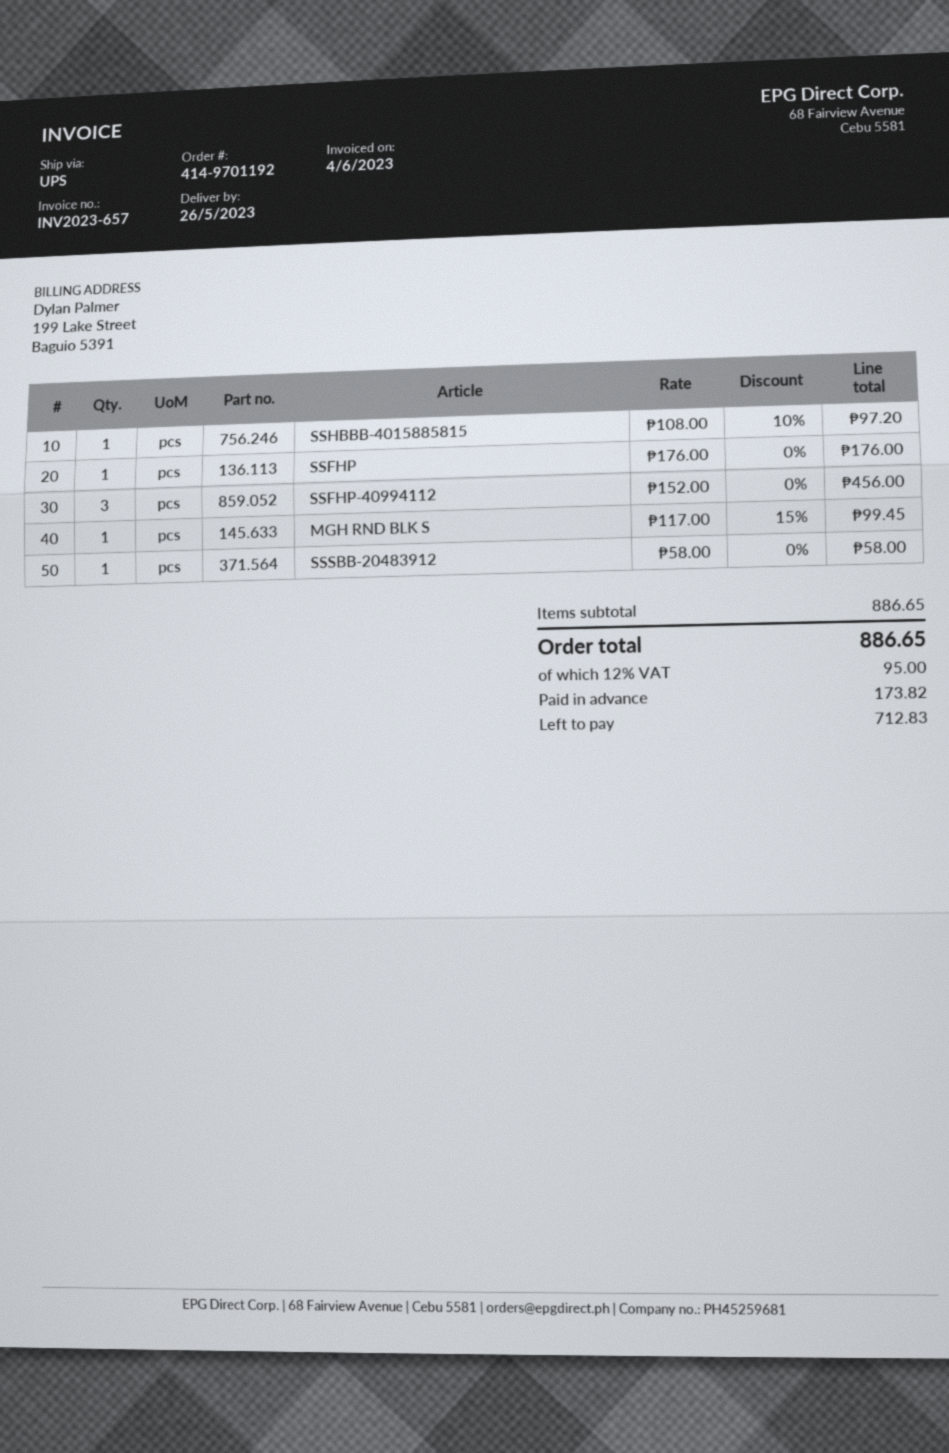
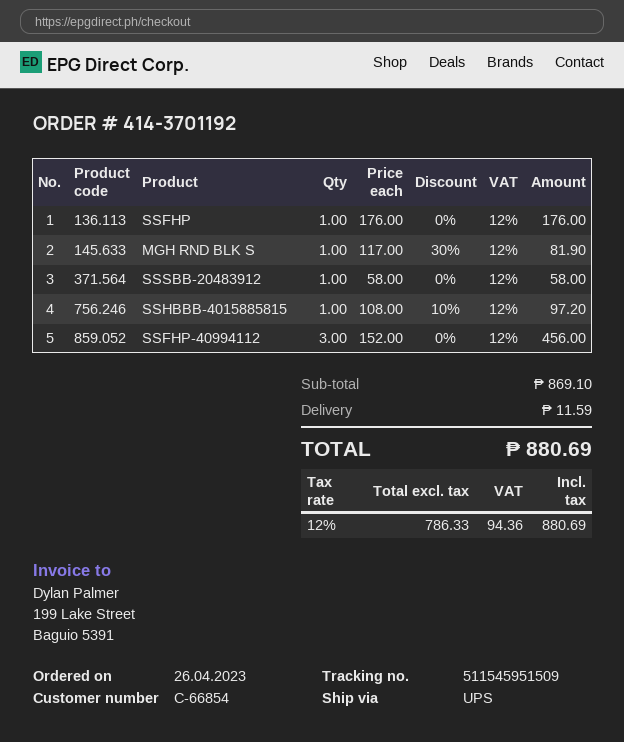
order number: 414-9701192 -> 414-3701192
MGH RND BLK S: 1 x 117.00 - 15% = 99.45 -> 1 x 117.00 - 30% = 81.90
subtotal: 886.65 -> 869.10
shipping: none -> 11.59
tax: 12% = 95.00 -> 12% = 94.36
total: 886.65 -> 880.69

